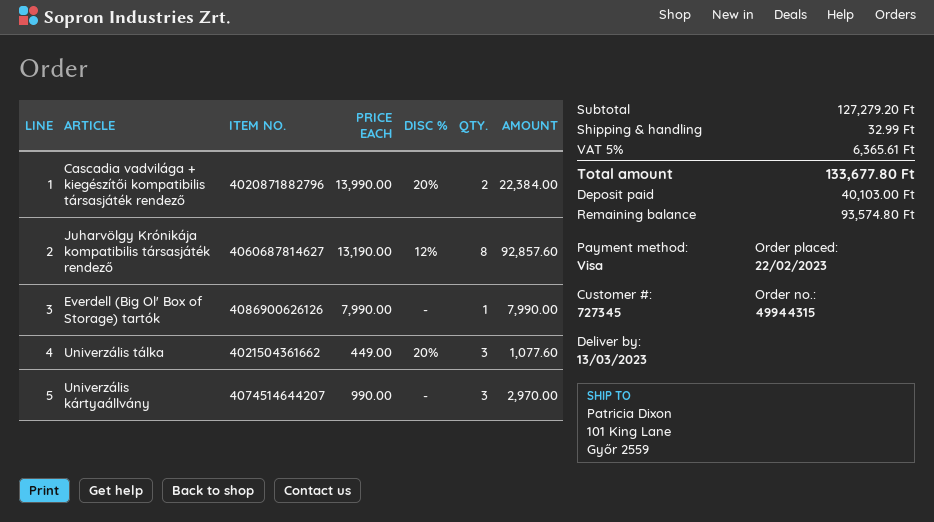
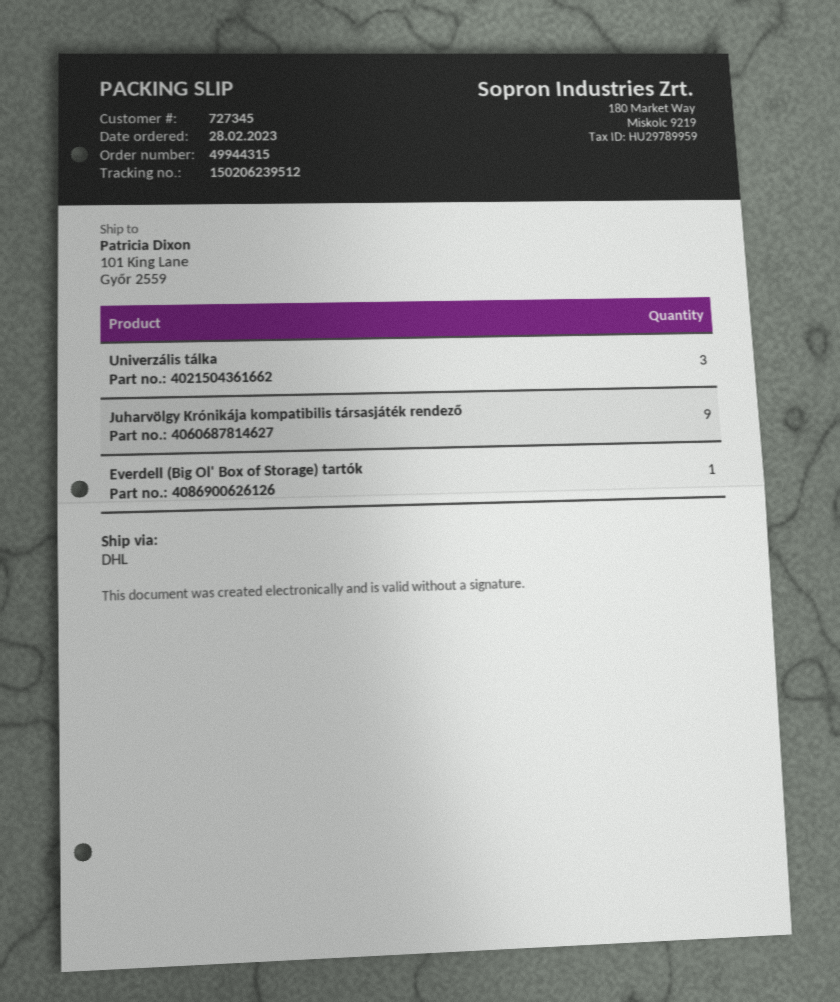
order date: 2023-02-22 -> 2023-02-28
Cascadia vadvilága + kiegészítői kompatibilis társasjáték rendező: 2 -> none
Juharvölgy Krónikája kompatibilis társasjáték rendező: 8 -> 9
Univerzális kártyaállvány: 3 -> none

